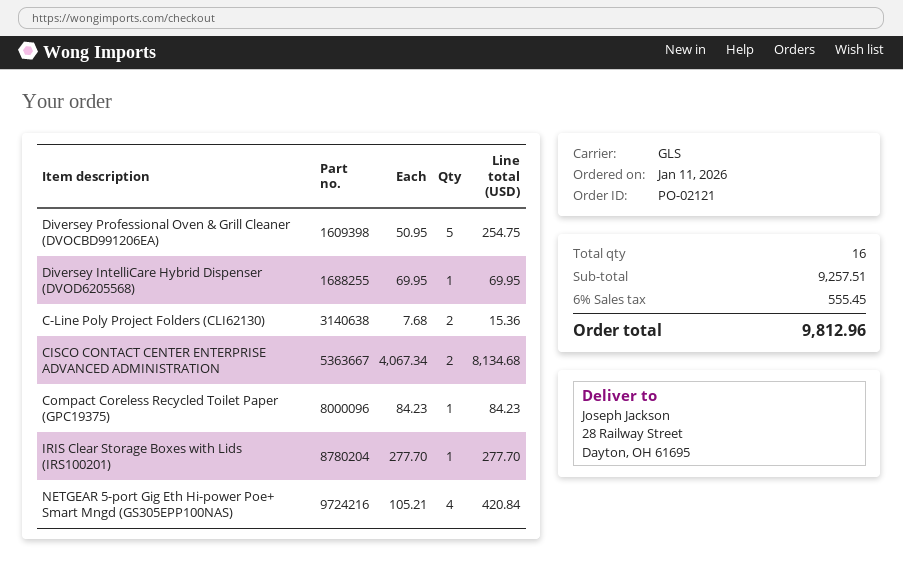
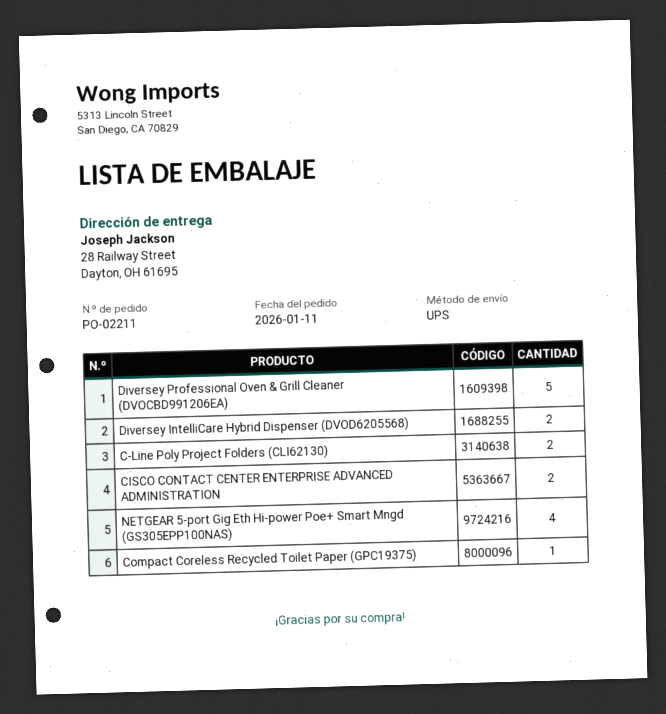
order number: PO-02121 -> PO-02211
shipping method: GLS -> UPS
Diversey IntelliCare Hybrid Dispenser (DVOD6205568): 1 -> 2
IRIS Clear Storage Boxes with Lids (IRS100201): 1 -> none

